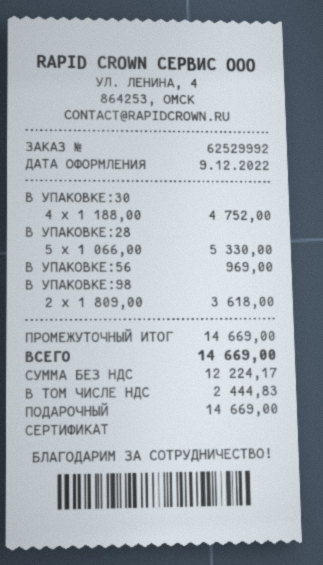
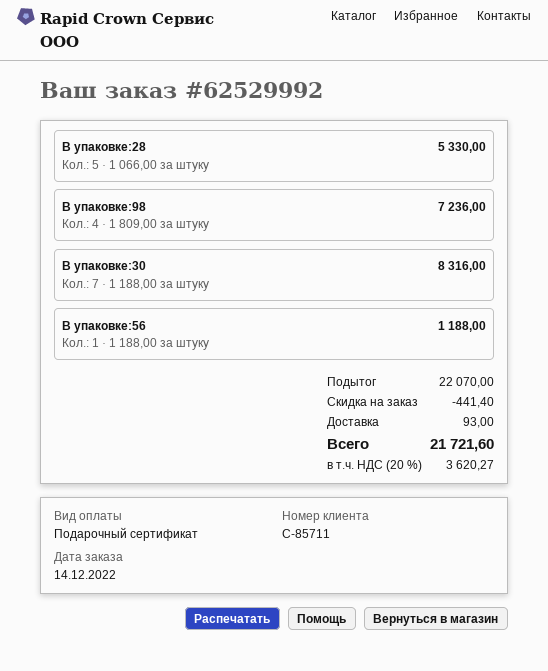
order date: 2022-12-09 -> 2022-12-14
В УПАКОВКЕ:30: 4 x 1188.00 = 4752.00 -> 7 x 1188.00 = 8316.00
В УПАКОВКЕ:56: 1 x 969.00 = 969.00 -> 1 x 1188.00 = 1188.00
В УПАКОВКЕ:98: 2 x 1809.00 = 3618.00 -> 4 x 1809.00 = 7236.00
subtotal: 14669.00 -> 22070.00
discount: none -> 441.40
shipping: none -> 93.00
tax: 2444.83 -> 3620.27
total: 14669.00 -> 21721.60

